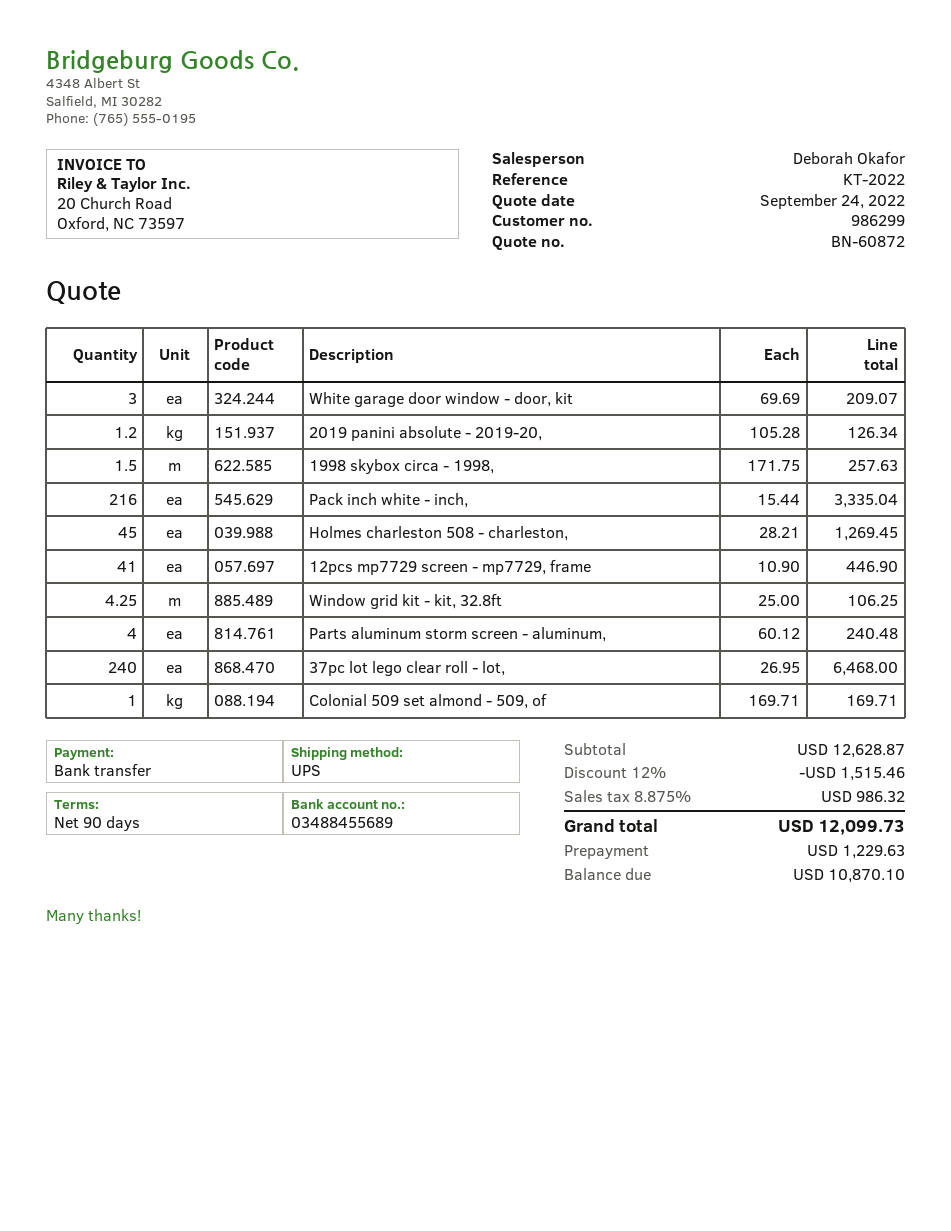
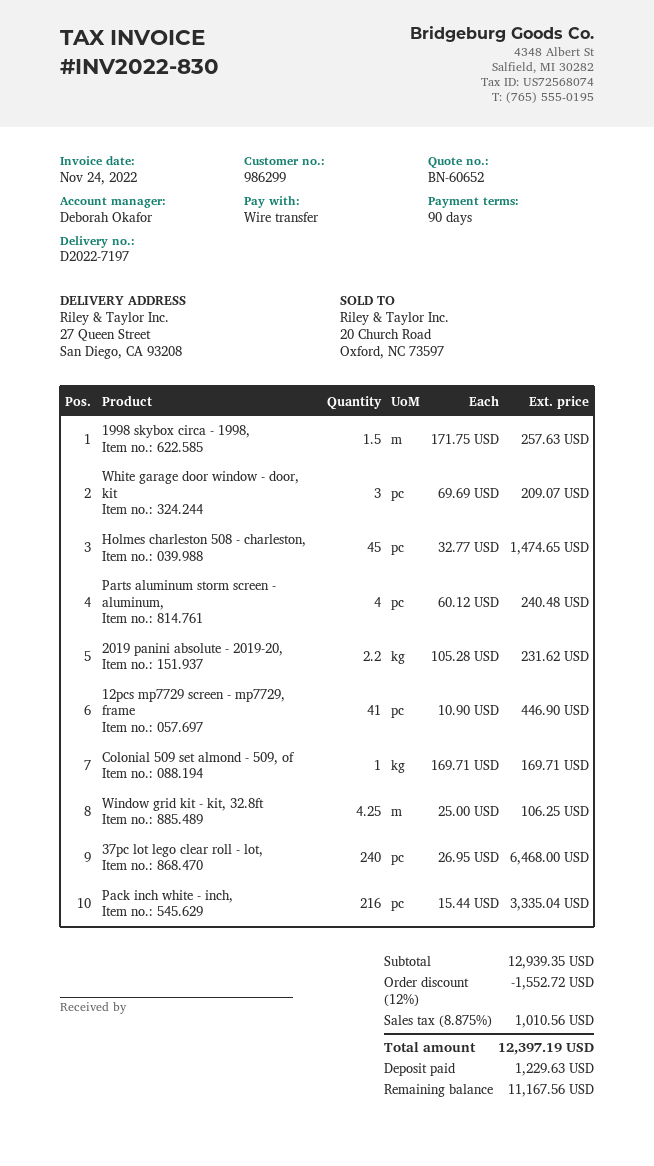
quote number: BN-60872 -> BN-60652
2019 panini absolute - 2019-20,: 1.2 x 105.28 = 126.34 -> 2.2 x 105.28 = 231.62
Holmes charleston 508 - charleston,: 45 x 28.21 = 1269.45 -> 45 x 32.77 = 1474.65
subtotal: 12628.87 -> 12939.35
discount: 12% = 1515.46 -> 12% = 1552.72
tax: 8.875% = 986.32 -> 8.875% = 1010.56
total: 12099.73 -> 12397.19
balance: 10870.10 -> 11167.56

